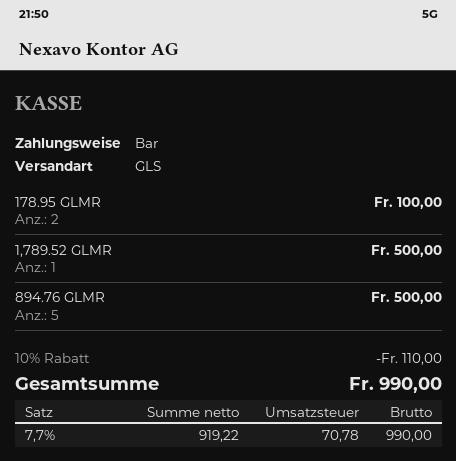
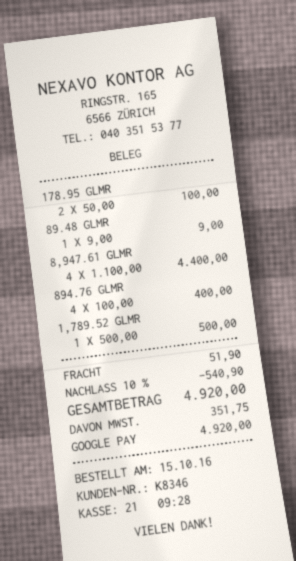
payment method: cash -> Google Pay
894.76 GLMR: 5 for 500.00 -> 4 for 400.00
89.48 GLMR: none -> 1 for 9.00
8,947.61 GLMR: none -> 4 for 4400.00
discount: 10% = 110.00 -> 10% = 540.90
shipping: none -> 51.90
tax: 70.78 -> 351.75
total: 990.00 -> 4920.00

